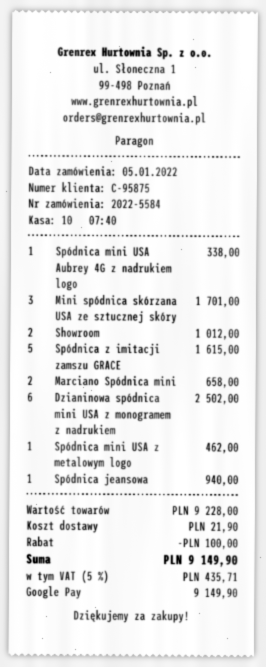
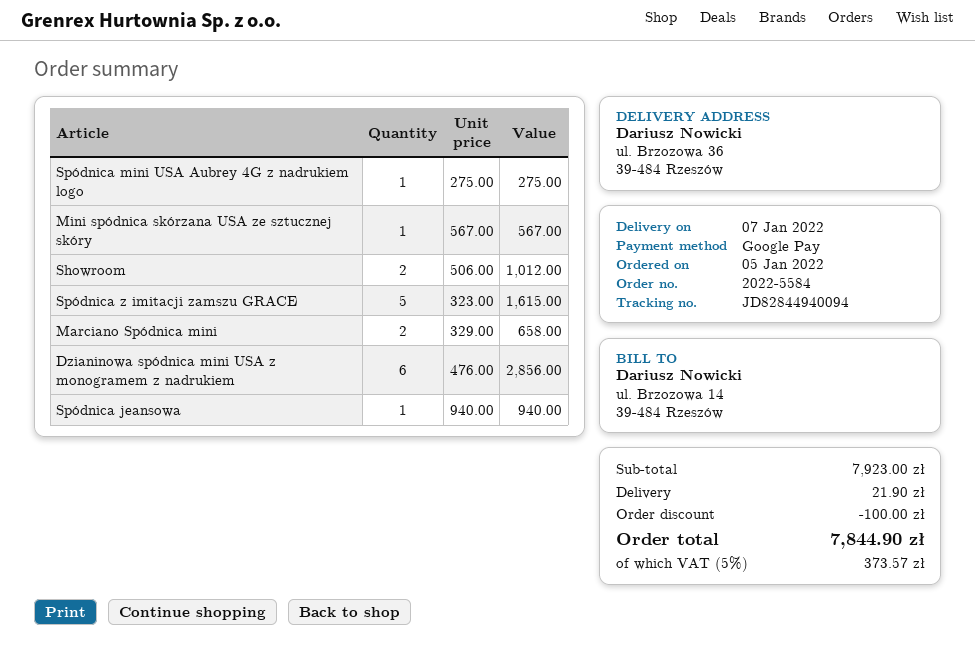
Spódnica mini USA Aubrey 4G z nadrukiem logo: 1 for 338.00 -> 1 for 275.00
Mini spódnica skórzana USA ze sztucznej skóry: 3 for 1701.00 -> 1 for 567.00
Dzianinowa spódnica mini USA z monogramem z nadrukiem: 6 for 2502.00 -> 6 for 2856.00
Spódnica mini USA z metalowym logo: 1 for 462.00 -> none
subtotal: 9228.00 -> 7923.00
tax: 5% = 435.71 -> 5% = 373.57
total: 9149.90 -> 7844.90

